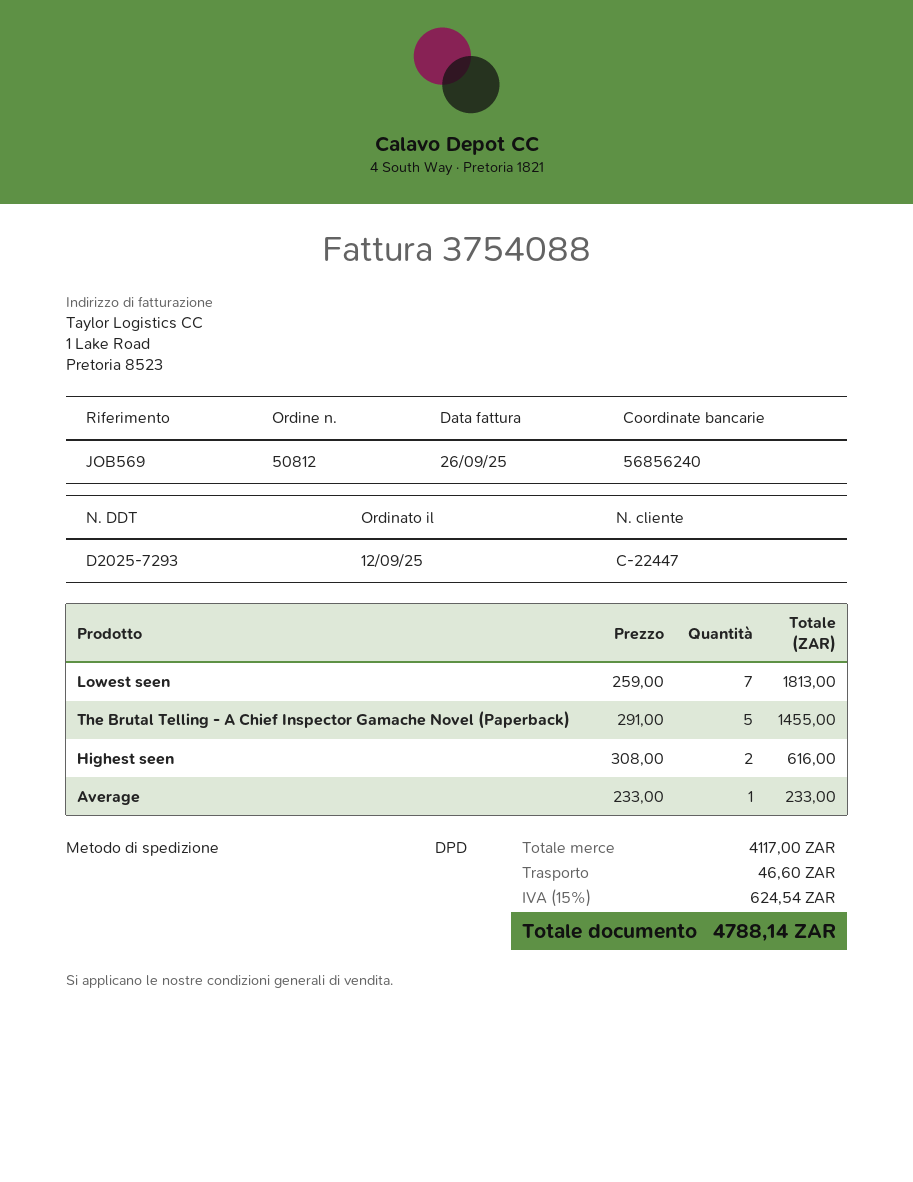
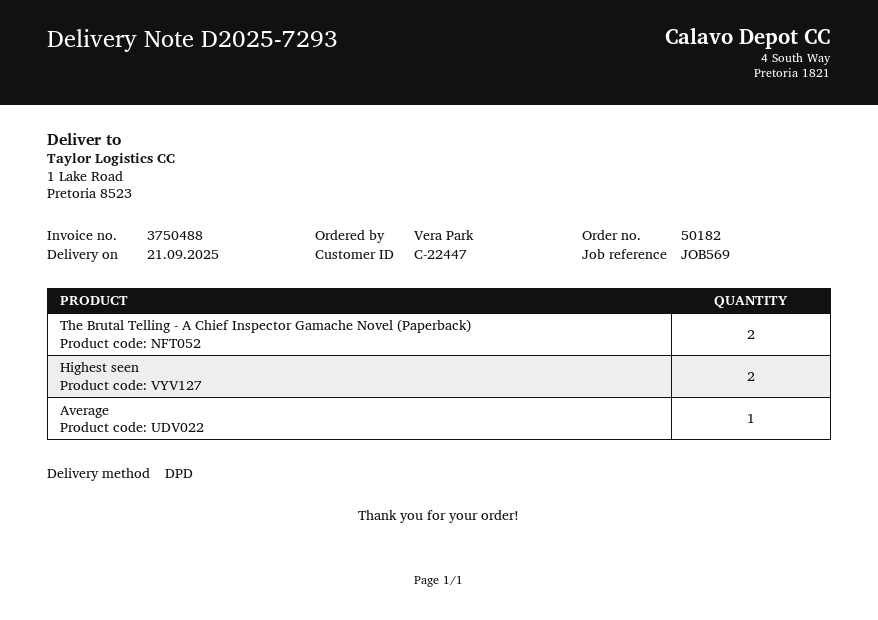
order number: 50812 -> 50182
invoice number: 3754088 -> 3750488
Lowest seen: 7 -> none
The Brutal Telling - A Chief Inspector Gamache Novel (Paperback): 5 -> 2

